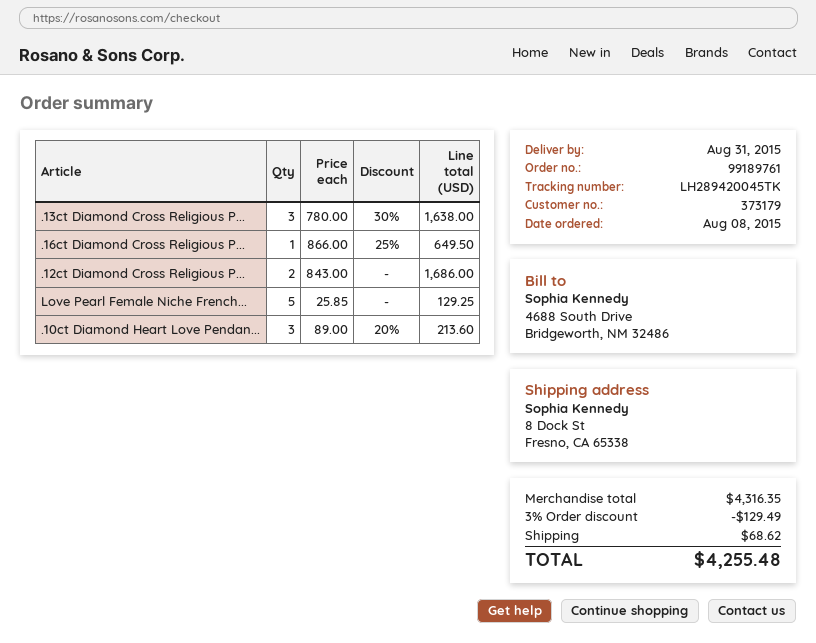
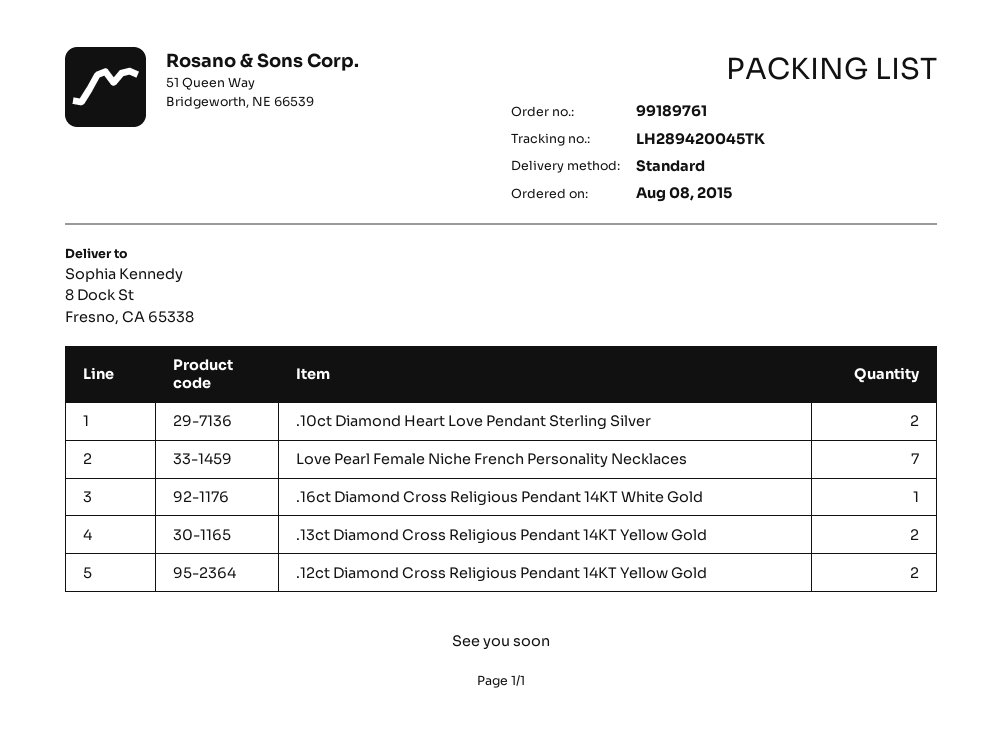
.13ct Diamond Cross Religious P...: 3 -> 2
Love Pearl Female Niche French...: 5 -> 7
.10ct Diamond Heart Love Pendan...: 3 -> 2

